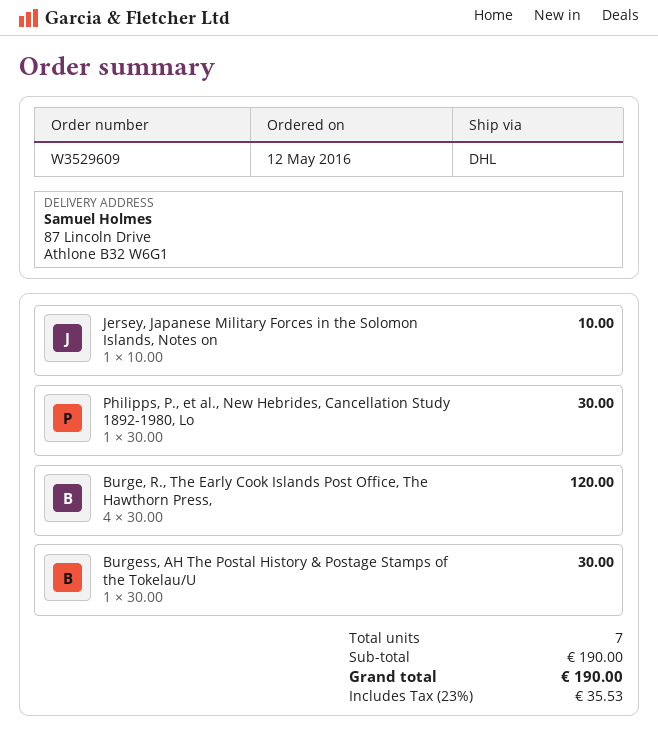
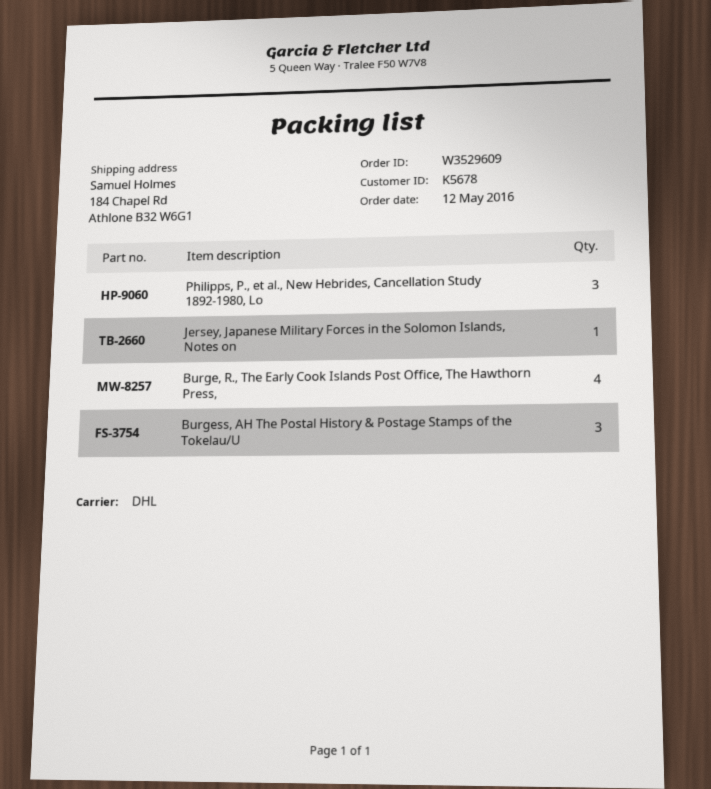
ship to: 87 Lincoln Drive, Athlone B32 W6G1 -> 184 Chapel Rd, Athlone B32 W6G1
Philipps, P., et al., New Hebrides, Cancellation Study 1892-1980, Lo: 1 -> 3
Burgess, AH The Postal History & Postage Stamps of the Tokelau/U: 1 -> 3

